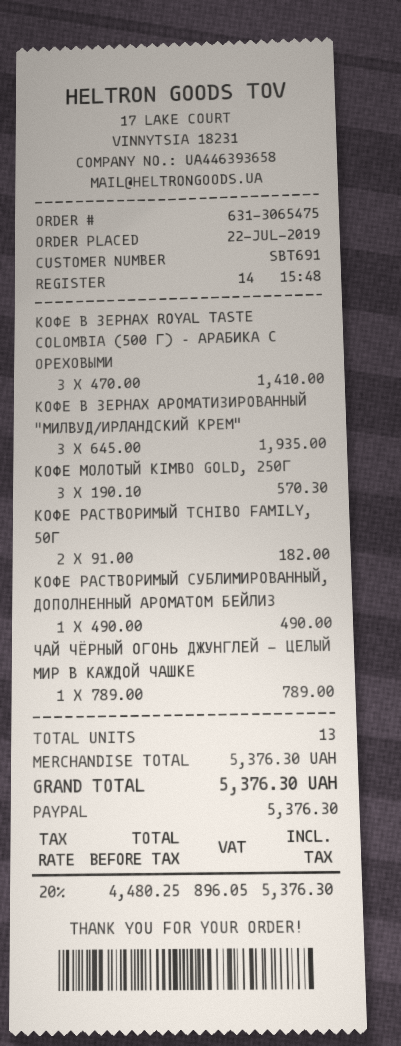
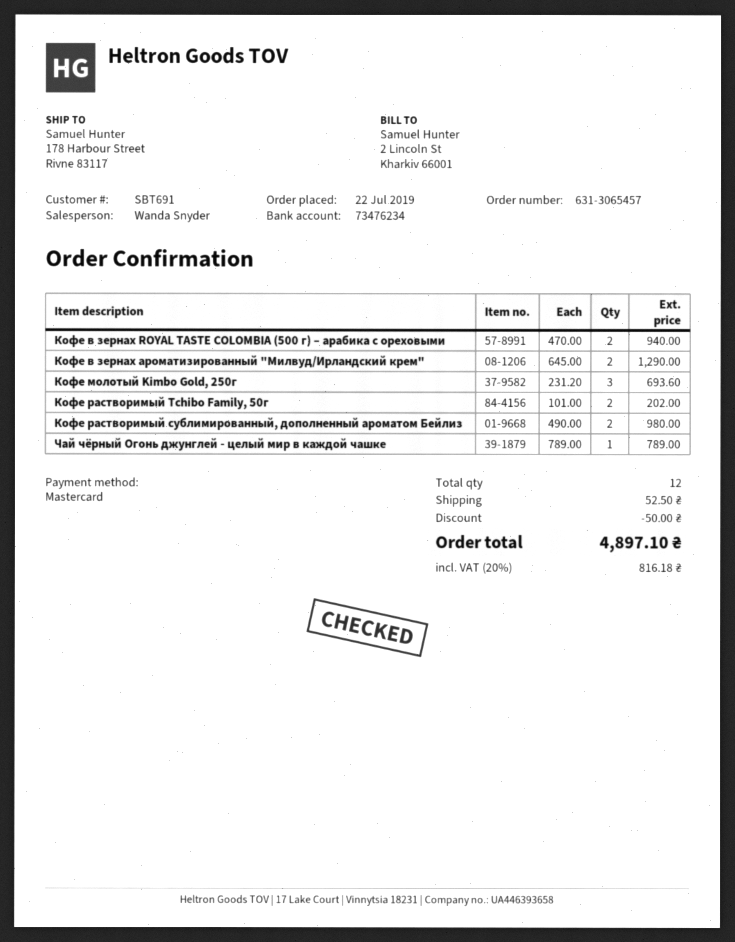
order number: 631-3065475 -> 631-3065457
payment method: PayPal -> Mastercard
КОФЕ В ЗЕРНАХ ROYAL TASTE COLOMBIA (500 Г) – АРАБИКА С ОРЕХОВЫМИ: 3 x 470.00 = 1410.00 -> 2 x 470.00 = 940.00
КОФЕ В ЗЕРНАХ АРОМАТИЗИРОВАННЫЙ "МИЛВУД/ИРЛАНДСКИЙ КРЕМ": 3 x 645.00 = 1935.00 -> 2 x 645.00 = 1290.00
КОФЕ МОЛОТЫЙ KIMBO GOLD, 250Г: 3 x 190.10 = 570.30 -> 3 x 231.20 = 693.60
КОФЕ РАСТВОРИМЫЙ TCHIBO FAMILY, 50Г: 2 x 91.00 = 182.00 -> 2 x 101.00 = 202.00
КОФЕ РАСТВОРИМЫЙ СУБЛИМИРОВАННЫЙ, ДОПОЛНЕННЫЙ АРОМАТОМ БЕЙЛИЗ: 1 x 490.00 = 490.00 -> 2 x 490.00 = 980.00
total quantity: 13 -> 12
discount: none -> 50.00
shipping: none -> 52.50
tax: 20% = 896.05 -> 20% = 816.18
total: 5376.30 -> 4897.10

